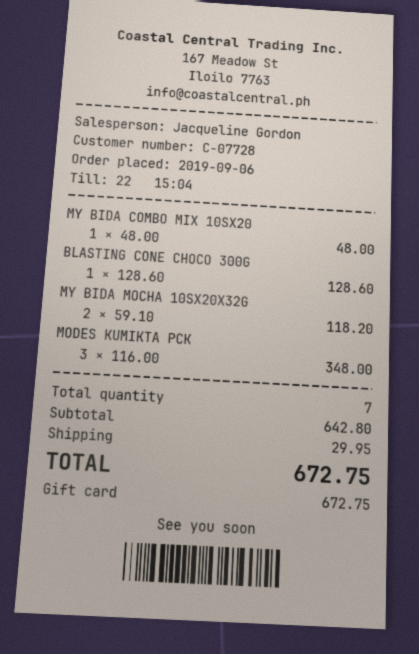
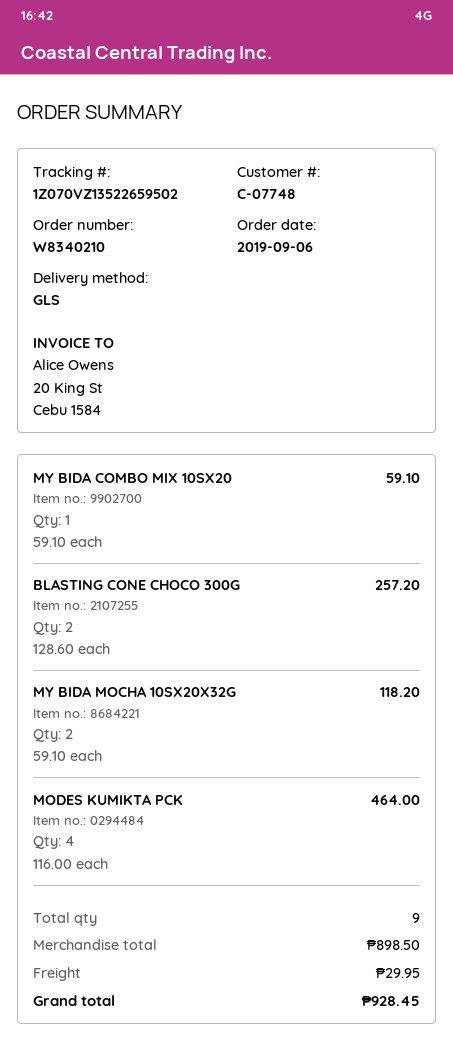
customer number: C-07728 -> C-07748
MY BIDA COMBO MIX 10SX20: 1 x 48.00 = 48.00 -> 1 x 59.10 = 59.10
BLASTING CONE CHOCO 300G: 1 x 128.60 = 128.60 -> 2 x 128.60 = 257.20
MODES KUMIKTA PCK: 3 x 116.00 = 348.00 -> 4 x 116.00 = 464.00
total quantity: 7 -> 9
subtotal: 642.80 -> 898.50
total: 672.75 -> 928.45

